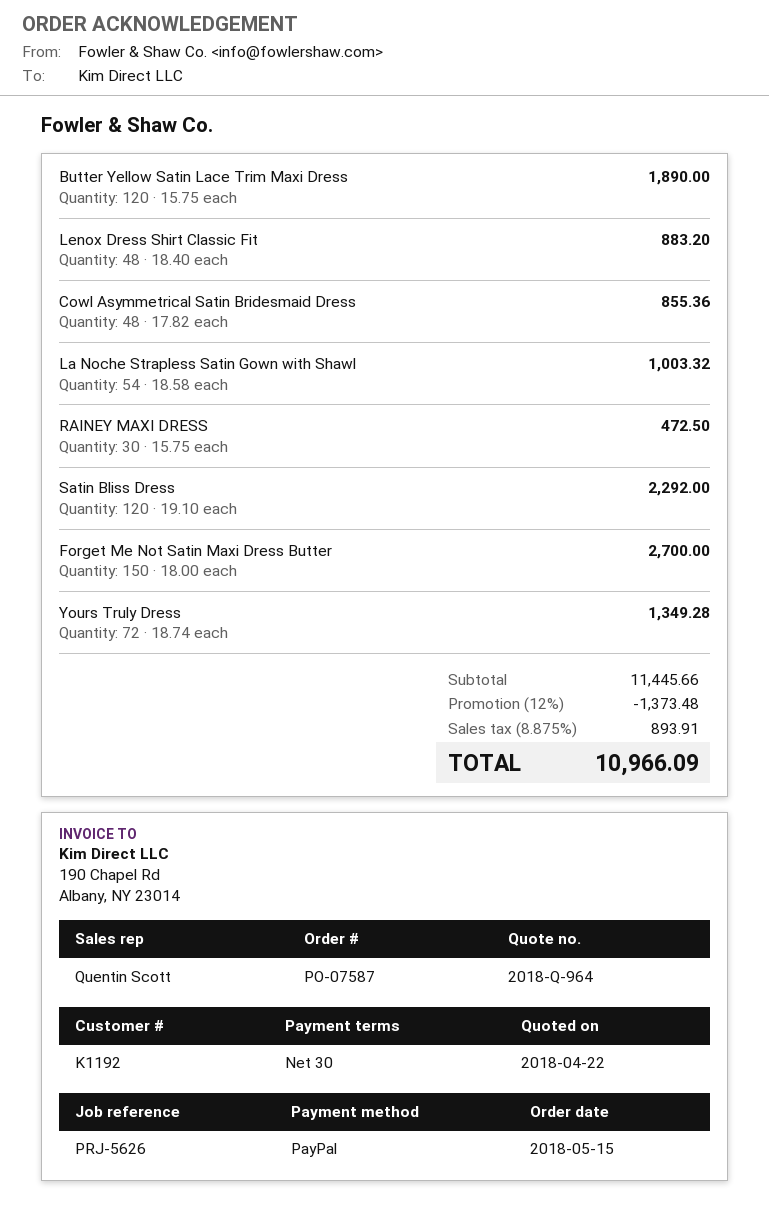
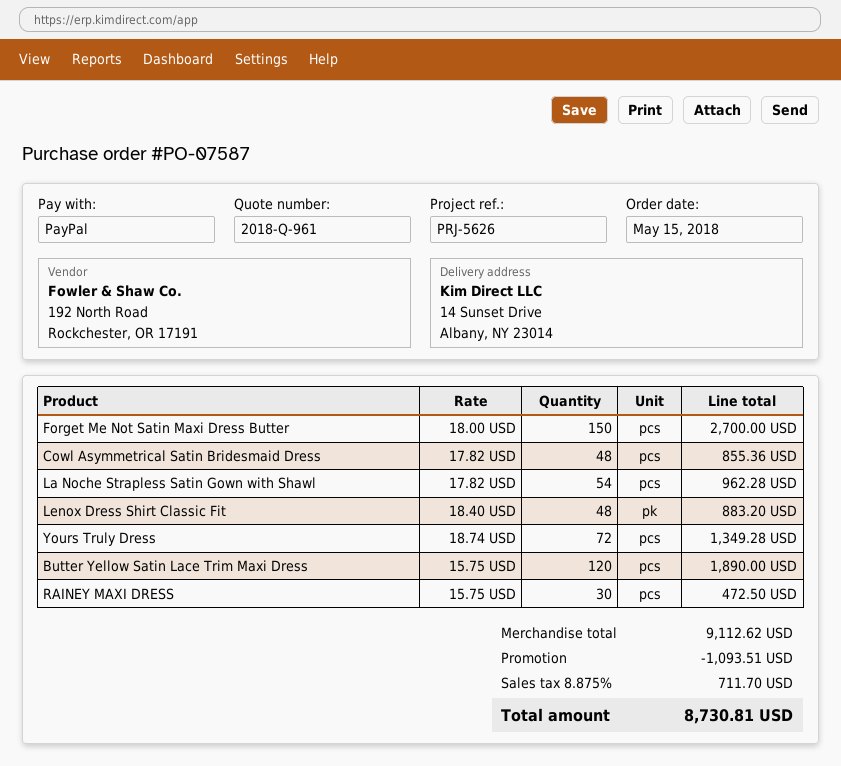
quote number: 2018-Q-964 -> 2018-Q-961
La Noche Strapless Satin Gown with Shawl: 54 x 18.58 = 1003.32 -> 54 x 17.82 = 962.28
Satin Bliss Dress: 120 x 19.10 = 2292.00 -> none
subtotal: 11445.66 -> 9112.62
discount: 1373.48 -> 1093.51
tax: 8.875% = 893.91 -> 8.875% = 711.70
total: 10966.09 -> 8730.81

